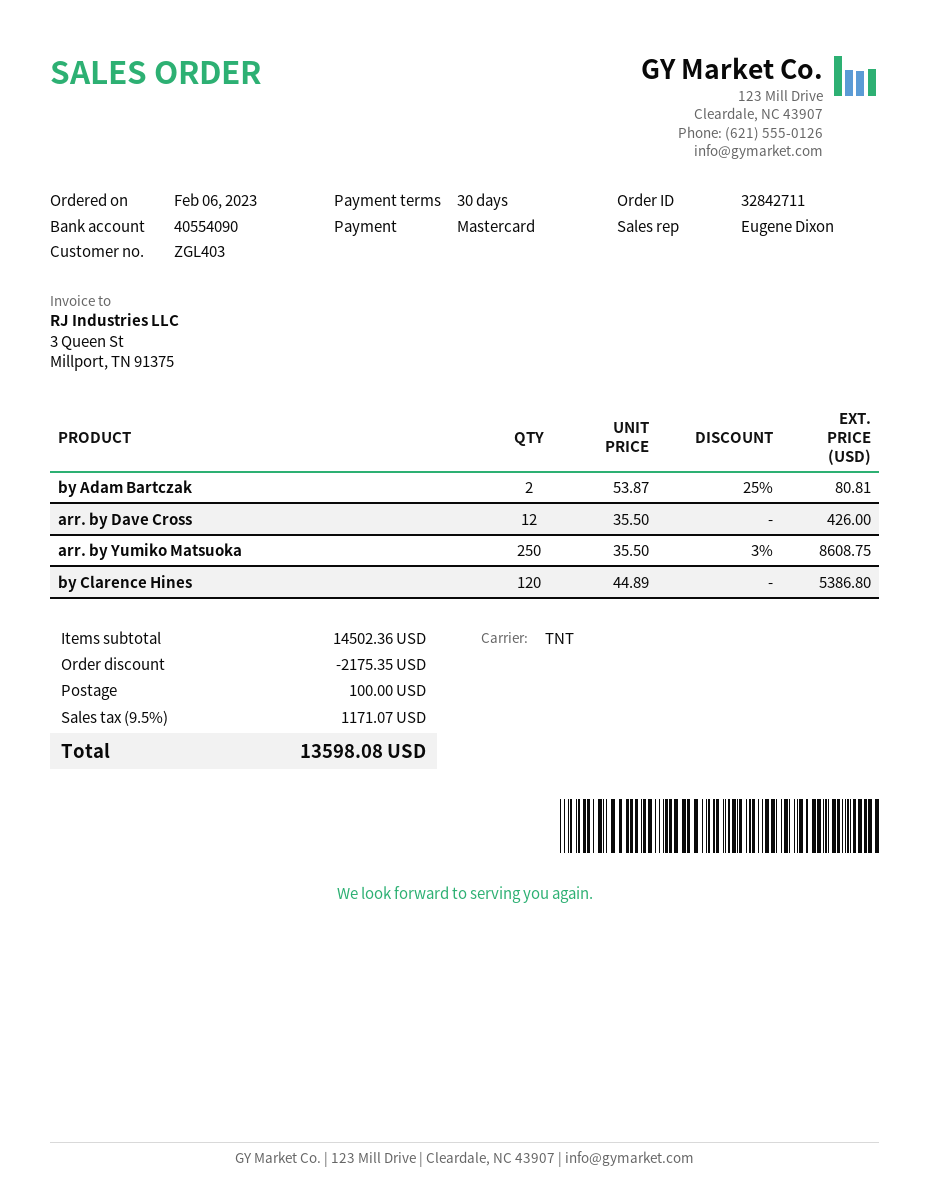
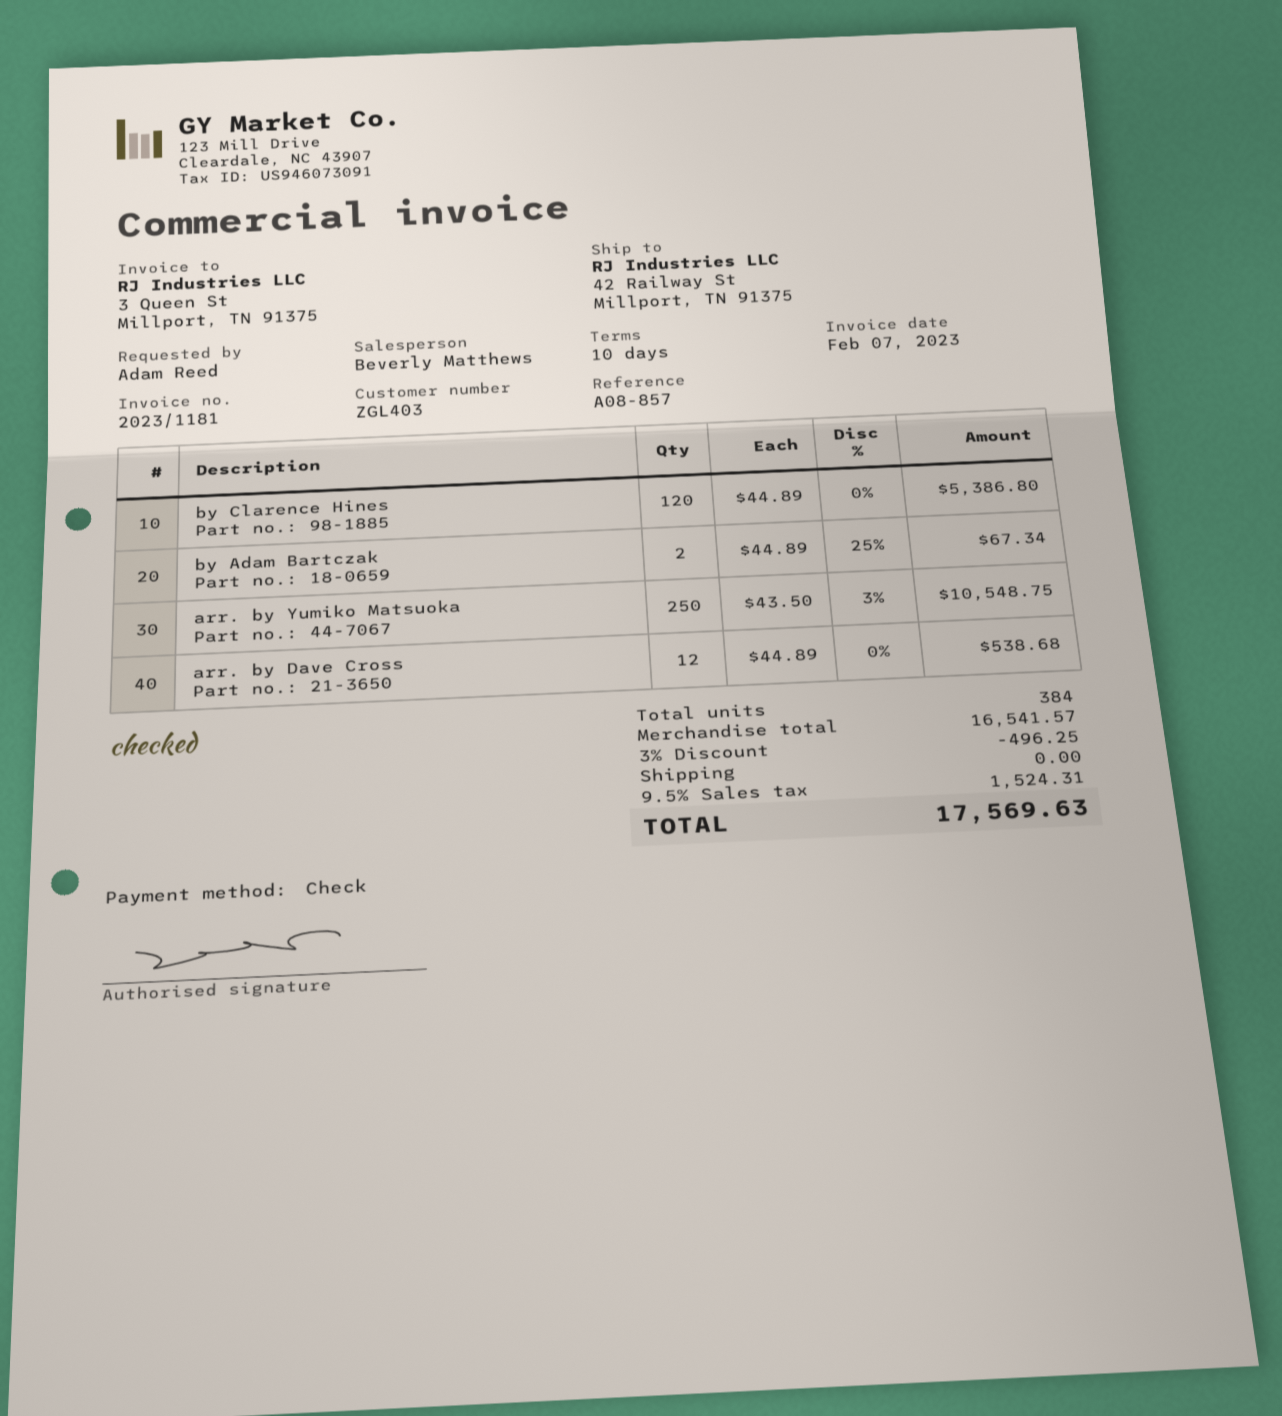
payment terms: 30 days -> 10 days
sales rep: Eugene Dixon -> Beverly Matthews
payment method: Mastercard -> cheque
by Adam Bartczak: 2 x 53.87 - 25% = 80.81 -> 2 x 44.89 - 25% = 67.34
arr. by Dave Cross: 12 x 35.50 = 426.00 -> 12 x 44.89 = 538.68
arr. by Yumiko Matsuoka: 250 x 35.50 - 3% = 8608.75 -> 250 x 43.50 - 3% = 10548.75
subtotal: 14502.36 -> 16541.57
discount: 2175.35 -> 496.25
shipping: 100.00 -> 0.00
tax: 9.5% = 1171.07 -> 9.5% = 1524.31
total: 13598.08 -> 17569.63

